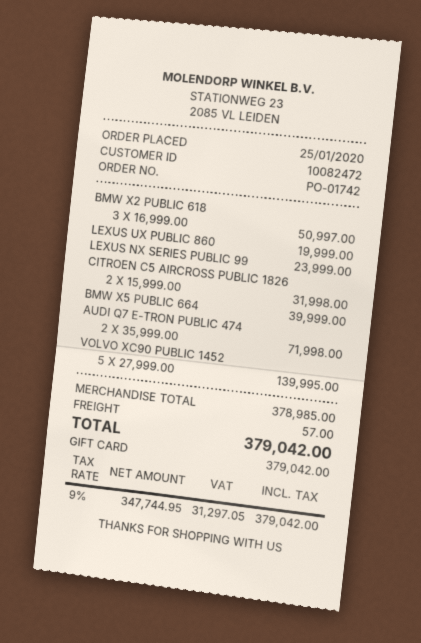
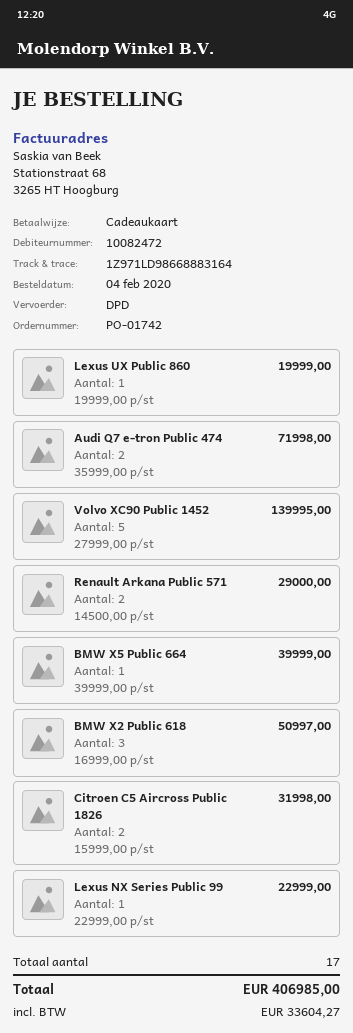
order date: 2020-01-25 -> 2020-02-04
LEXUS NX SERIES PUBLIC 99: 1 x 23999.00 = 23999.00 -> 1 x 22999.00 = 22999.00
Renault Arkana Public 571: none -> 2 x 14500.00 = 29000.00
shipping: 57.00 -> none
tax: 31297.05 -> 33604.27
total: 379042.00 -> 406985.00

